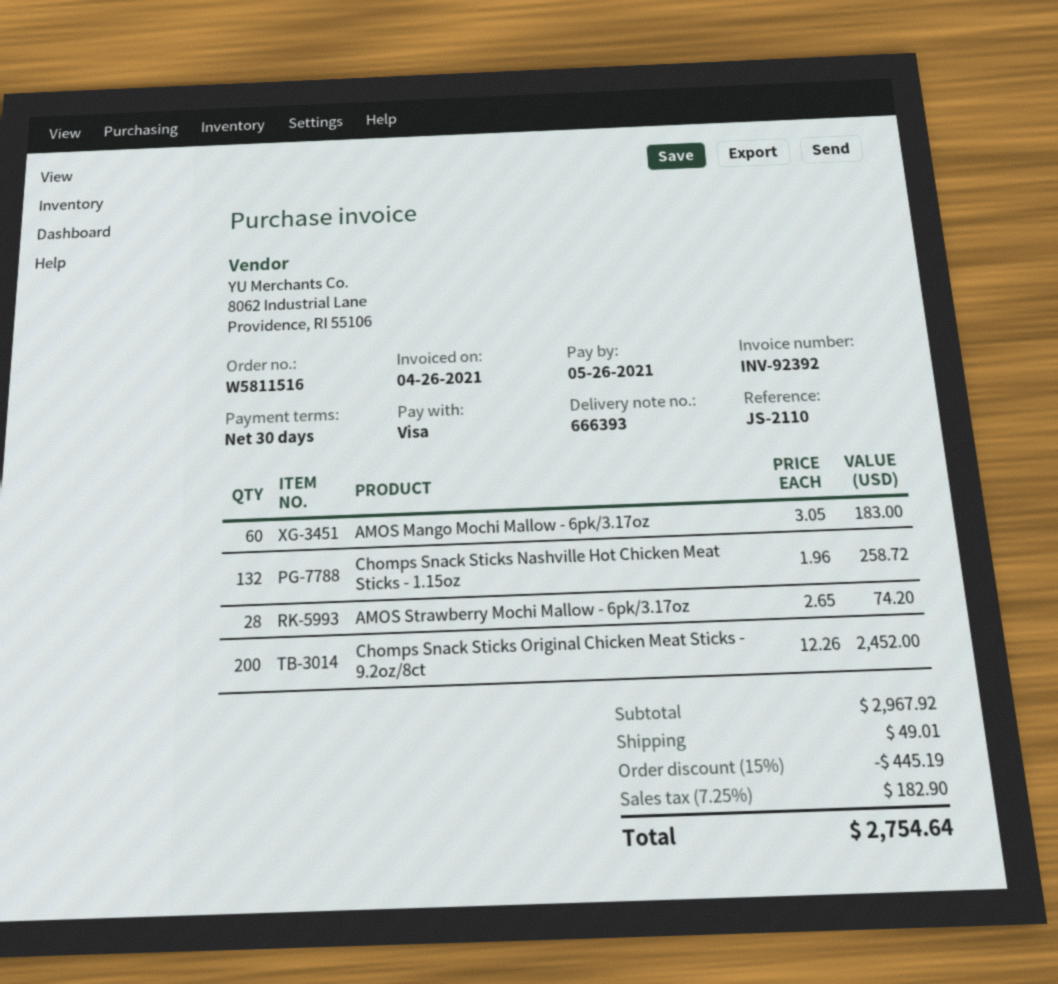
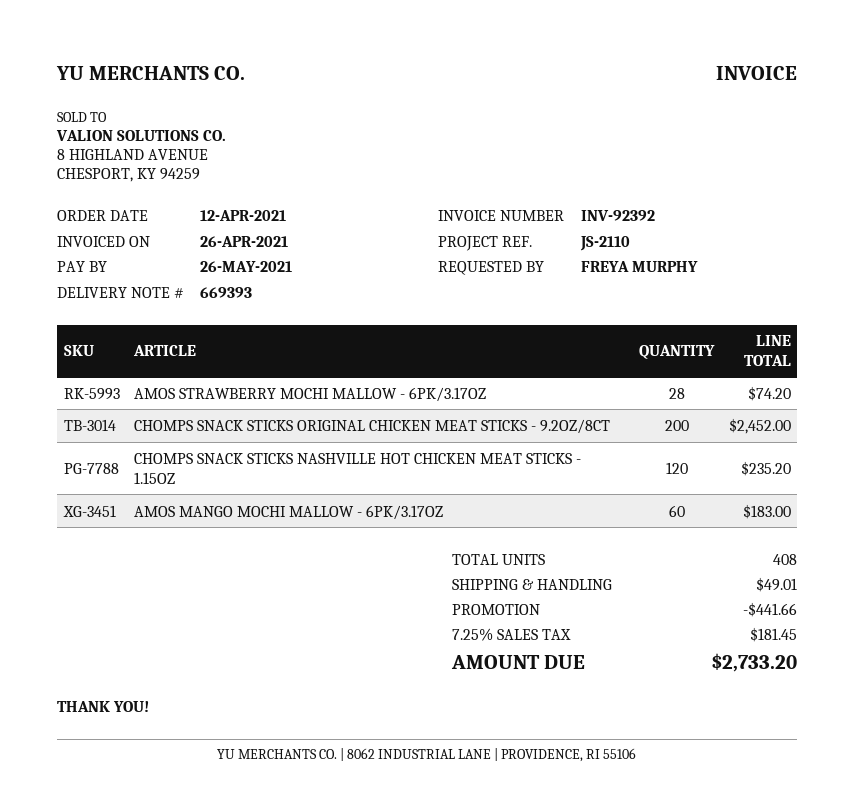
delivery note number: 666393 -> 669393
Chomps Snack Sticks Nashville Hot Chicken Meat Sticks - 1.15oz: 132 for 258.72 -> 120 for 235.20
discount: 445.19 -> 441.66
tax: 7.25% = 182.90 -> 7.25% = 181.45
total: 2754.64 -> 2733.20

